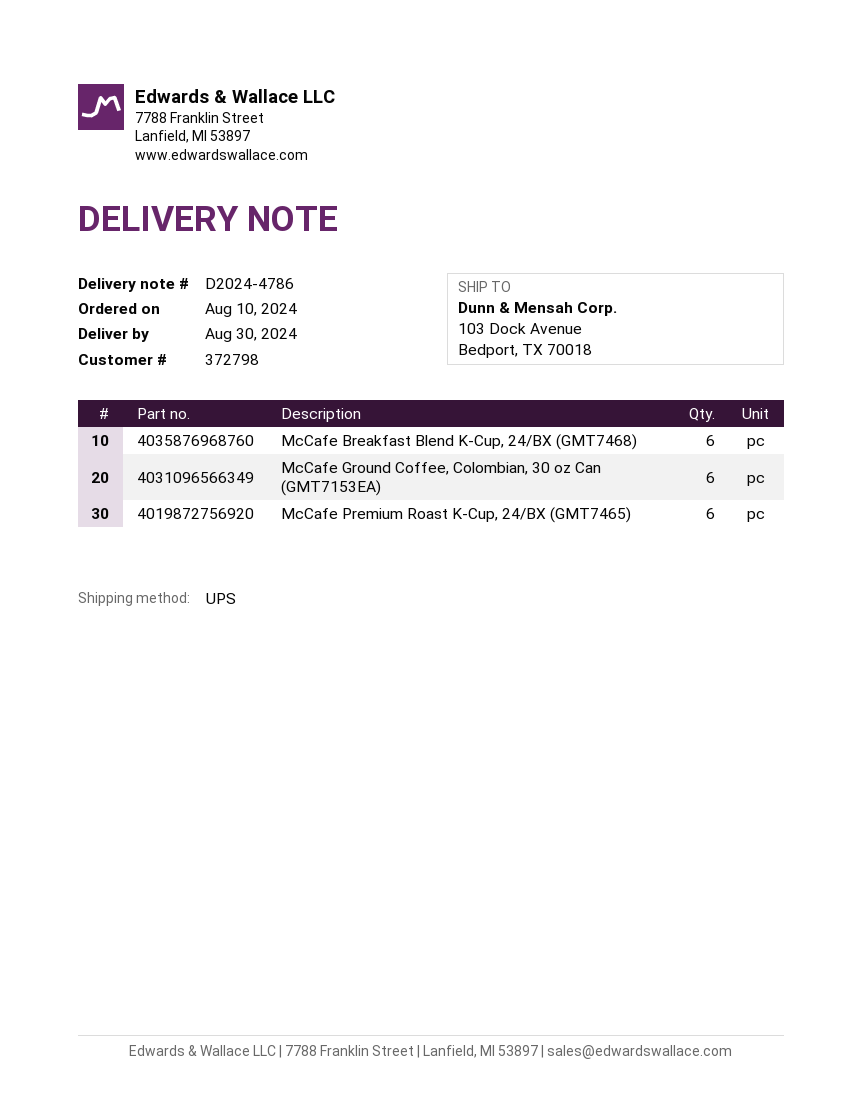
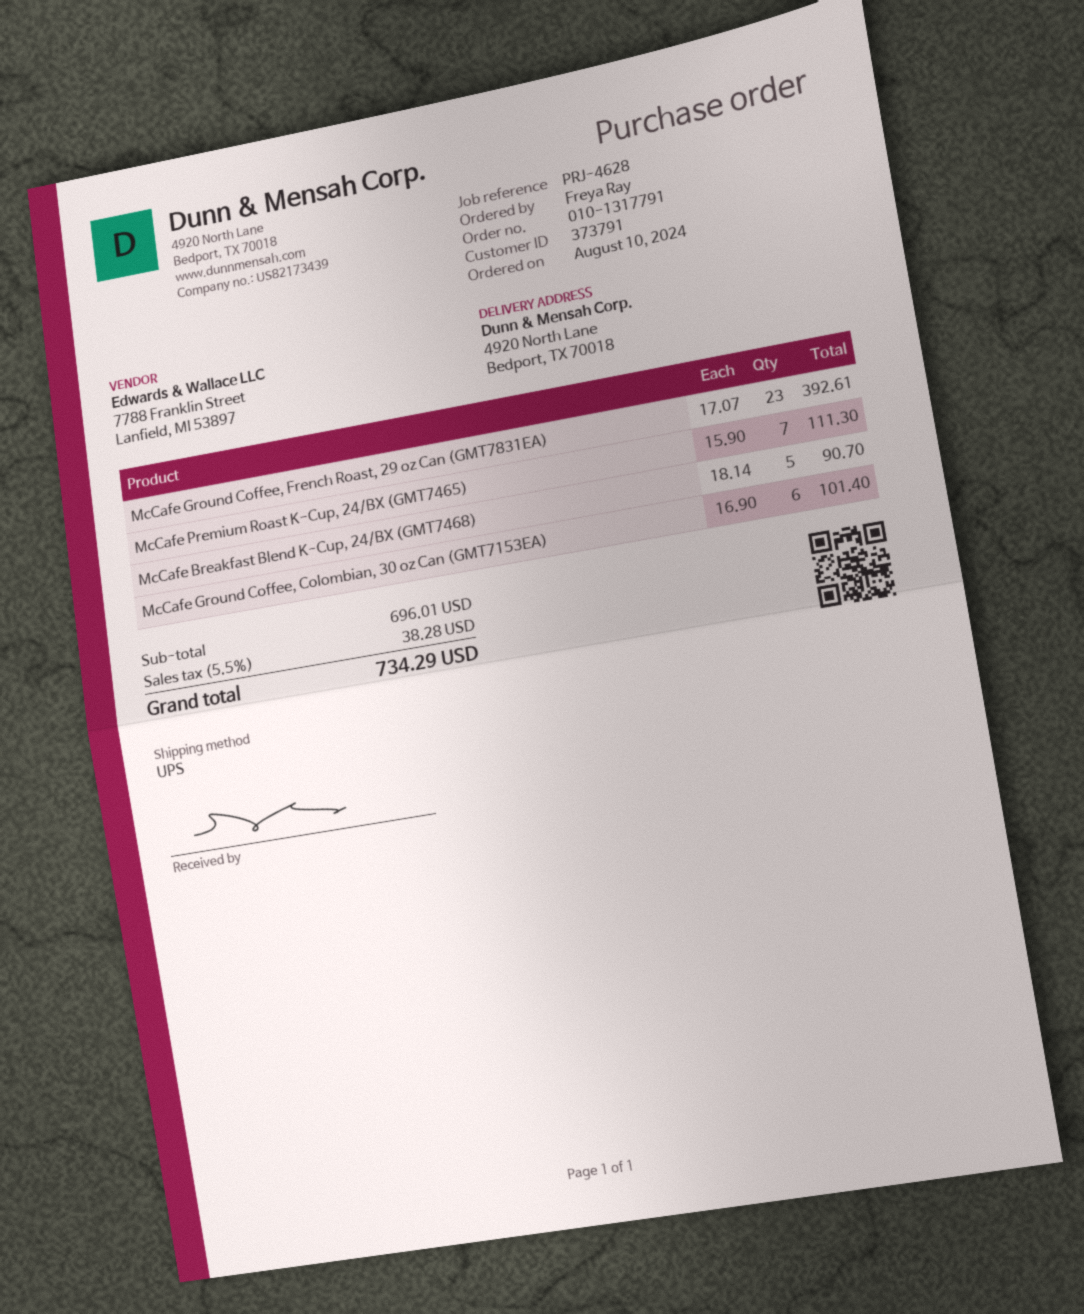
customer number: 372798 -> 373791
ship to: 103 Dock Avenue, Bedport, TX 70018 -> 4920 North Lane, Bedport, TX 70018
McCafe Breakfast Blend K-Cup, 24/BX (GMT7468): 6 -> 5
McCafe Premium Roast K-Cup, 24/BX (GMT7465): 6 -> 7
McCafe Ground Coffee, French Roast, 29 oz Can (GMT7831EA): none -> 23

